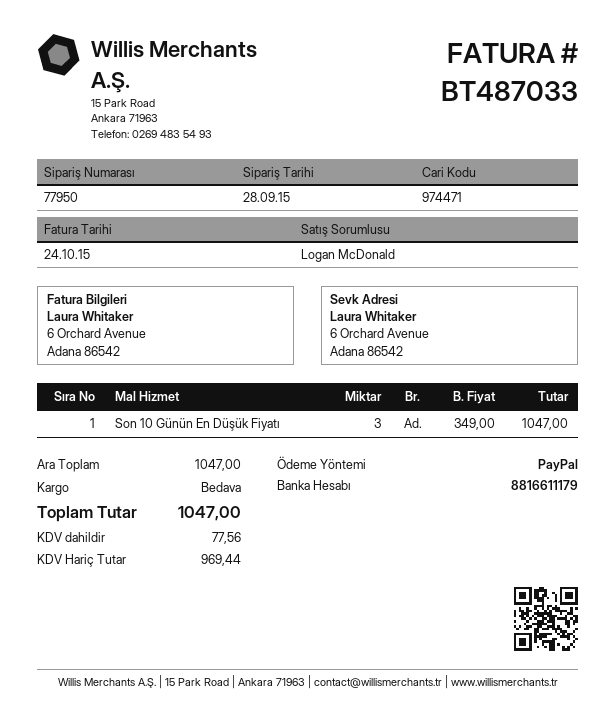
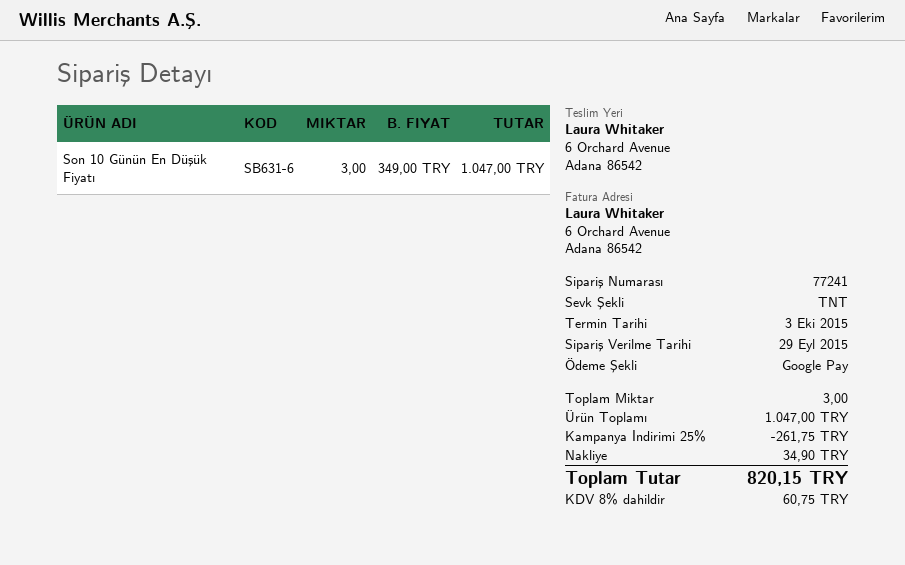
order number: 77950 -> 77241
order date: 2015-09-28 -> 2015-09-29
payment method: PayPal -> Google Pay
discount: none -> 25% = 261.75
shipping: 0.00 -> 34.90
tax: 77.56 -> 60.75
total: 1047.00 -> 820.15

